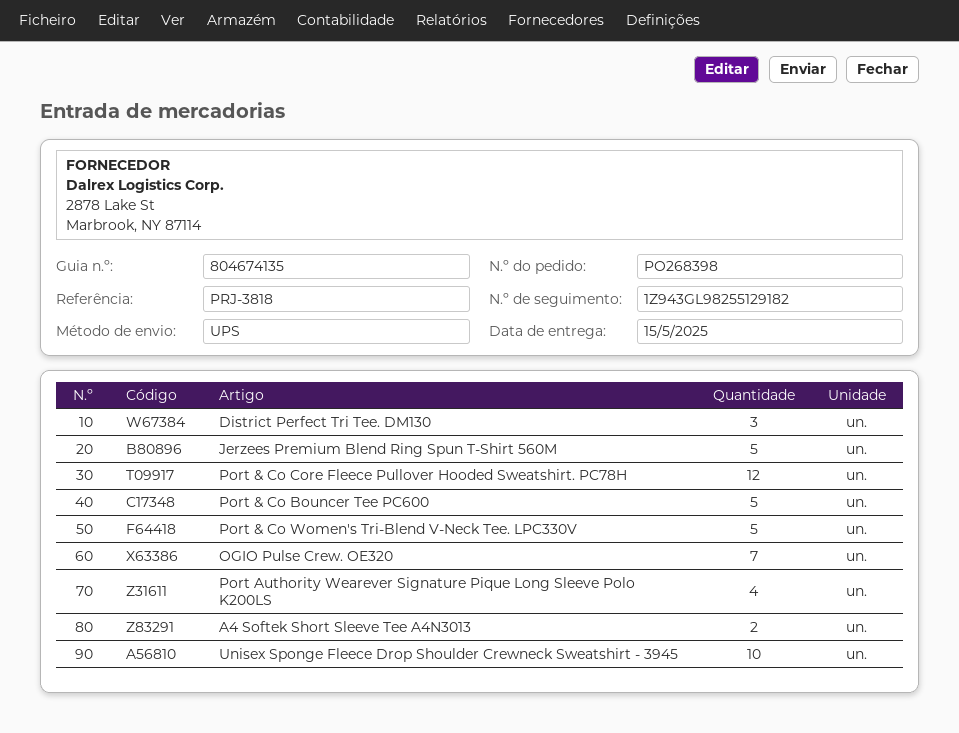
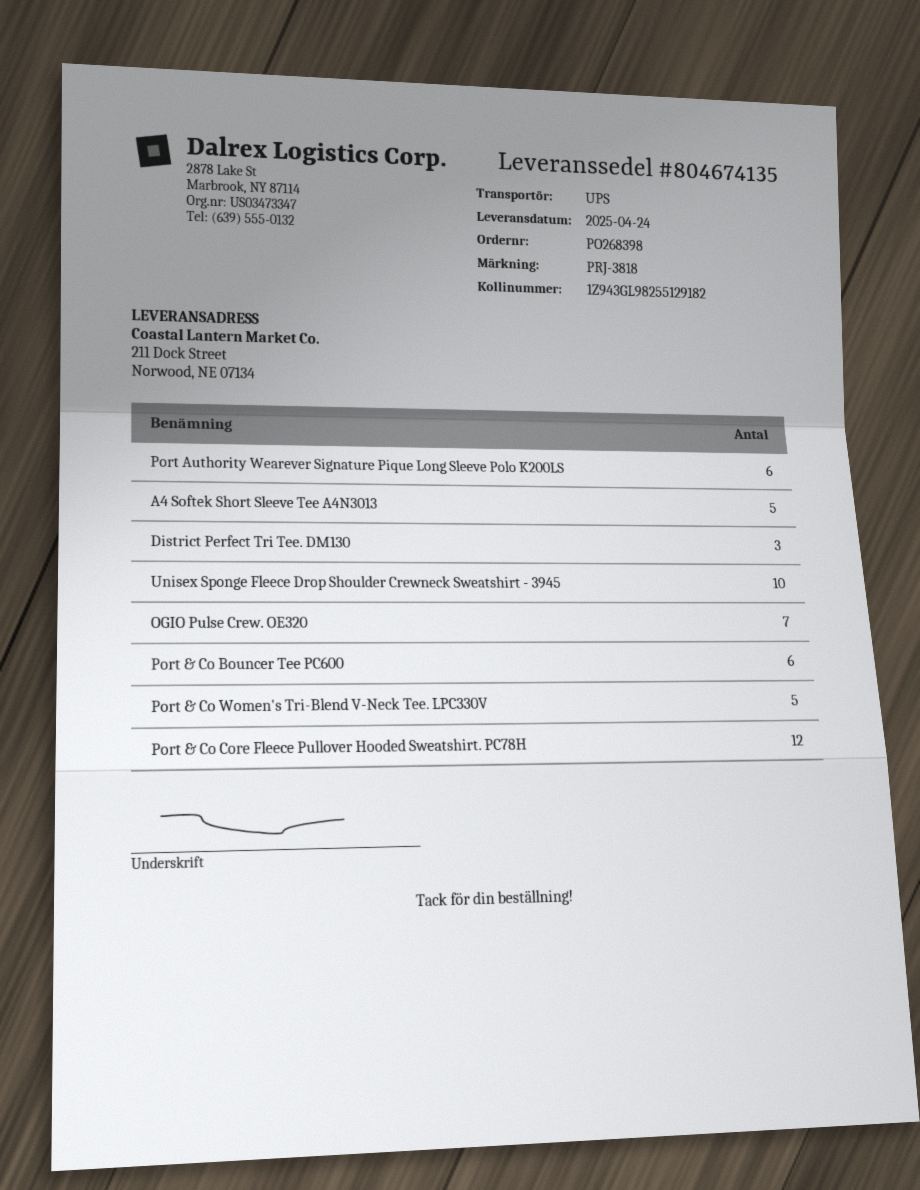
delivery date: 2025-05-15 -> 2025-04-24
Jerzees Premium Blend Ring Spun T-Shirt 560M: 5 -> none
Port & Co Bouncer Tee PC600: 5 -> 6
Port Authority Wearever Signature Pique Long Sleeve Polo K200LS: 4 -> 6
A4 Softek Short Sleeve Tee A4N3013: 2 -> 5

